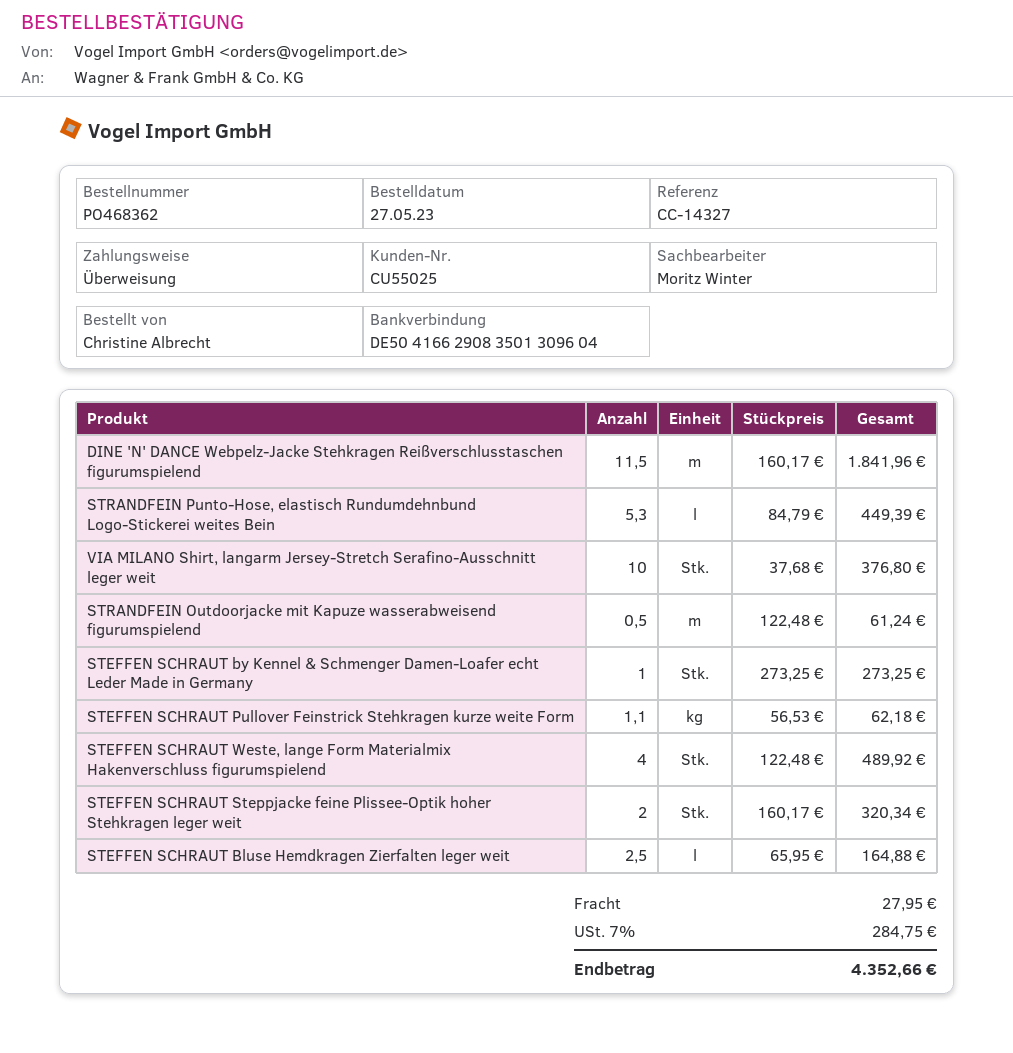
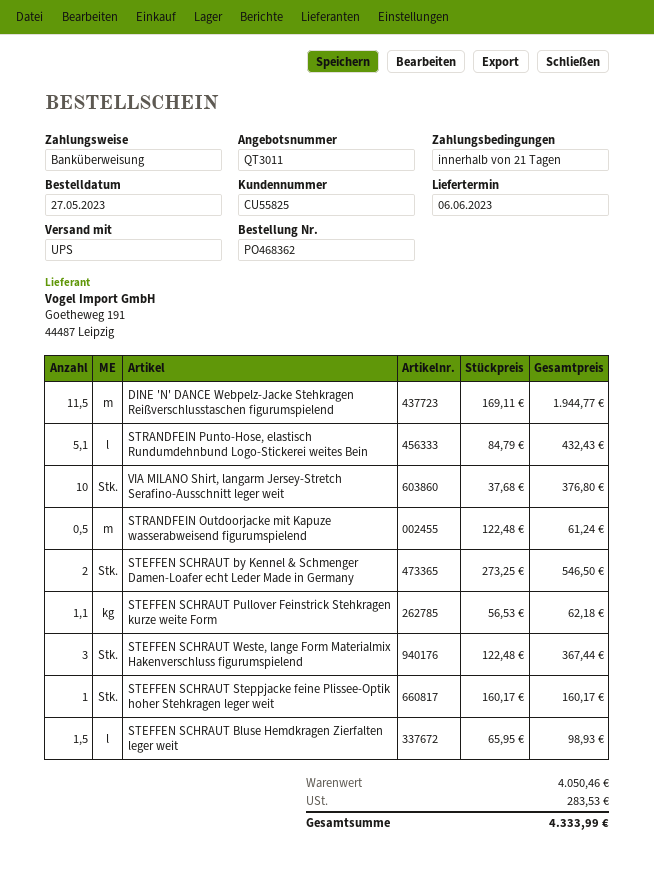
customer number: CU55025 -> CU55825
DINE 'N' DANCE Webpelz-Jacke Stehkragen Reißverschlusstaschen figurumspielend: 11.5 x 160.17 = 1841.96 -> 11.5 x 169.11 = 1944.77
STRANDFEIN Punto-Hose, elastisch Rundumdehnbund Logo-Stickerei weites Bein: 5.3 x 84.79 = 449.39 -> 5.1 x 84.79 = 432.43
STEFFEN SCHRAUT by Kennel & Schmenger Damen-Loafer echt Leder Made in Germany: 1 x 273.25 = 273.25 -> 2 x 273.25 = 546.50
STEFFEN SCHRAUT Weste, lange Form Materialmix Hakenverschluss figurumspielend: 4 x 122.48 = 489.92 -> 3 x 122.48 = 367.44
STEFFEN SCHRAUT Steppjacke feine Plissee-Optik hoher Stehkragen leger weit: 2 x 160.17 = 320.34 -> 1 x 160.17 = 160.17
STEFFEN SCHRAUT Bluse Hemdkragen Zierfalten leger weit: 2.5 x 65.95 = 164.88 -> 1.5 x 65.95 = 98.93
shipping: 27.95 -> none
tax: 284.75 -> 283.53
total: 4352.66 -> 4333.99

